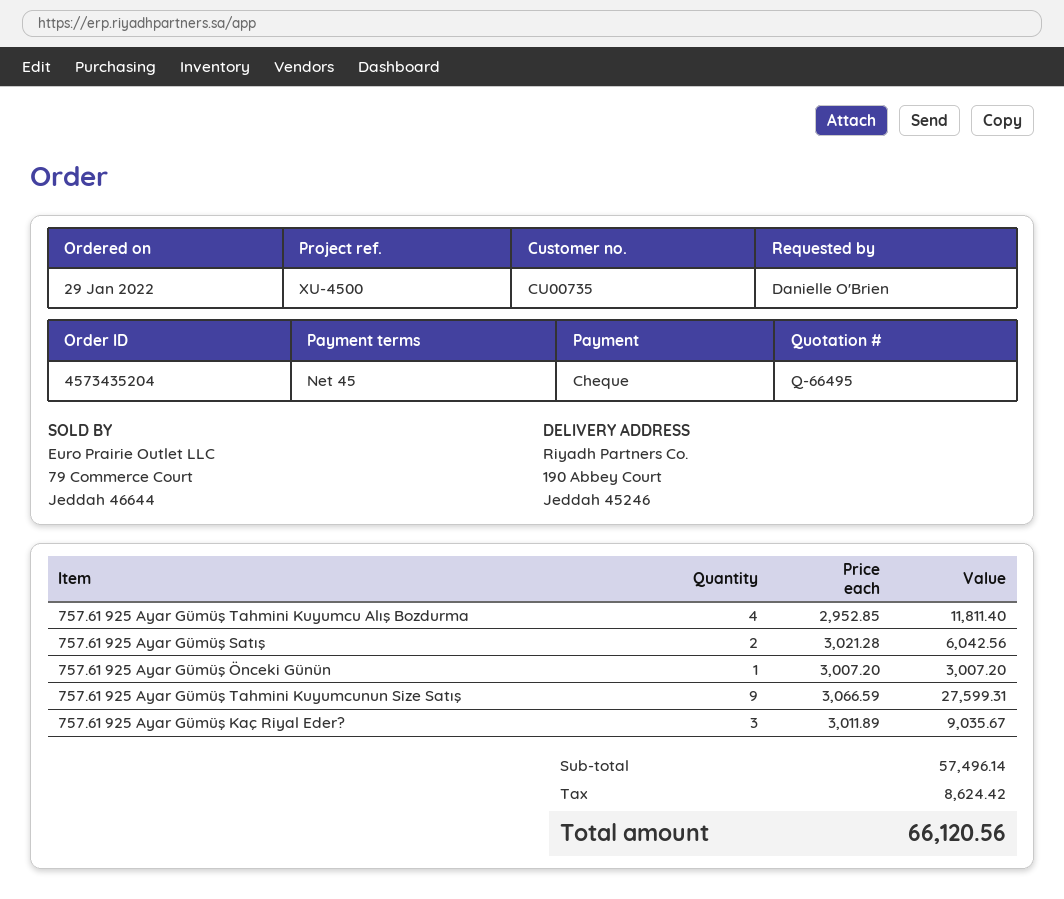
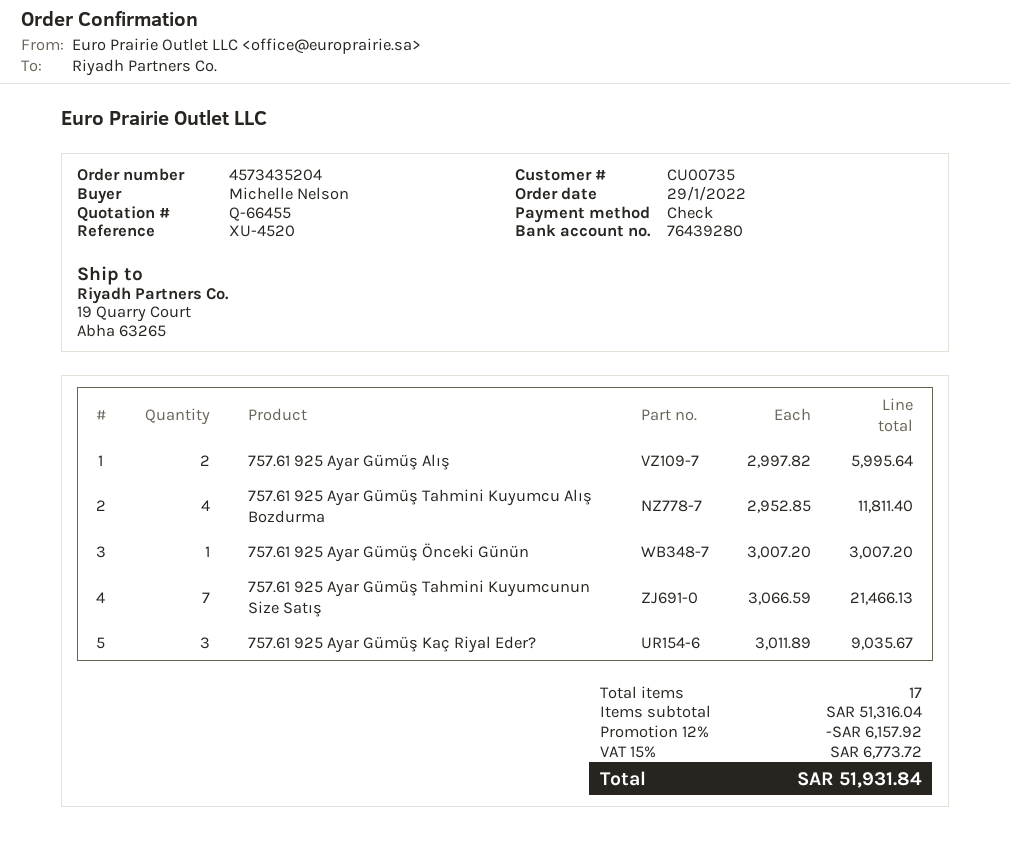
quote number: Q-66495 -> Q-66455
reference: XU-4500 -> XU-4520
ordered by: Danielle O'Brien -> Michelle Nelson
ship to: 190 Abbey Court, Jeddah 45246 -> 19 Quarry Court, Abha 63265
757.61 925 Ayar Gümüş Satış: 2 x 3021.28 = 6042.56 -> none
757.61 925 Ayar Gümüş Tahmini Kuyumcunun Size Satış: 9 x 3066.59 = 27599.31 -> 7 x 3066.59 = 21466.13
757.61 925 Ayar Gümüş Alış: none -> 2 x 2997.82 = 5995.64
subtotal: 57496.14 -> 51316.04
discount: none -> 12% = 6157.92
tax: 8624.42 -> 6773.72
total: 66120.56 -> 51931.84

